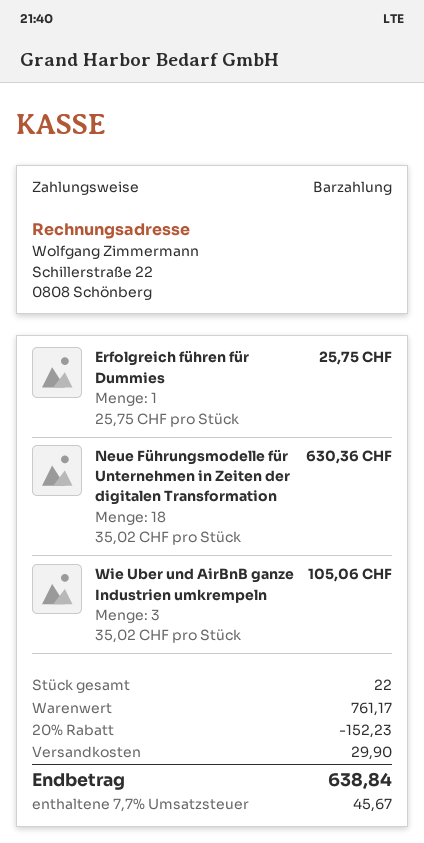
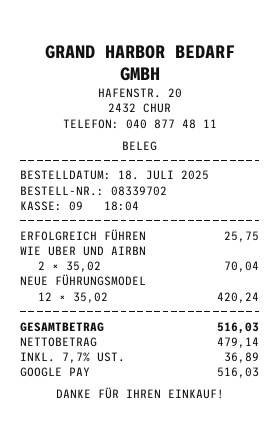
payment method: cash -> Google Pay
Neue Führungsmodelle für Unternehmen in Zeiten der digitalen Transformation: 18 x 35.02 = 630.36 -> 12 x 35.02 = 420.24
Wie Uber und AirBnB ganze Industrien umkrempeln: 3 x 35.02 = 105.06 -> 2 x 35.02 = 70.04
discount: 20% = 152.23 -> none
shipping: 29.90 -> none
tax: 7.7% = 45.67 -> 7.7% = 36.89
total: 638.84 -> 516.03

